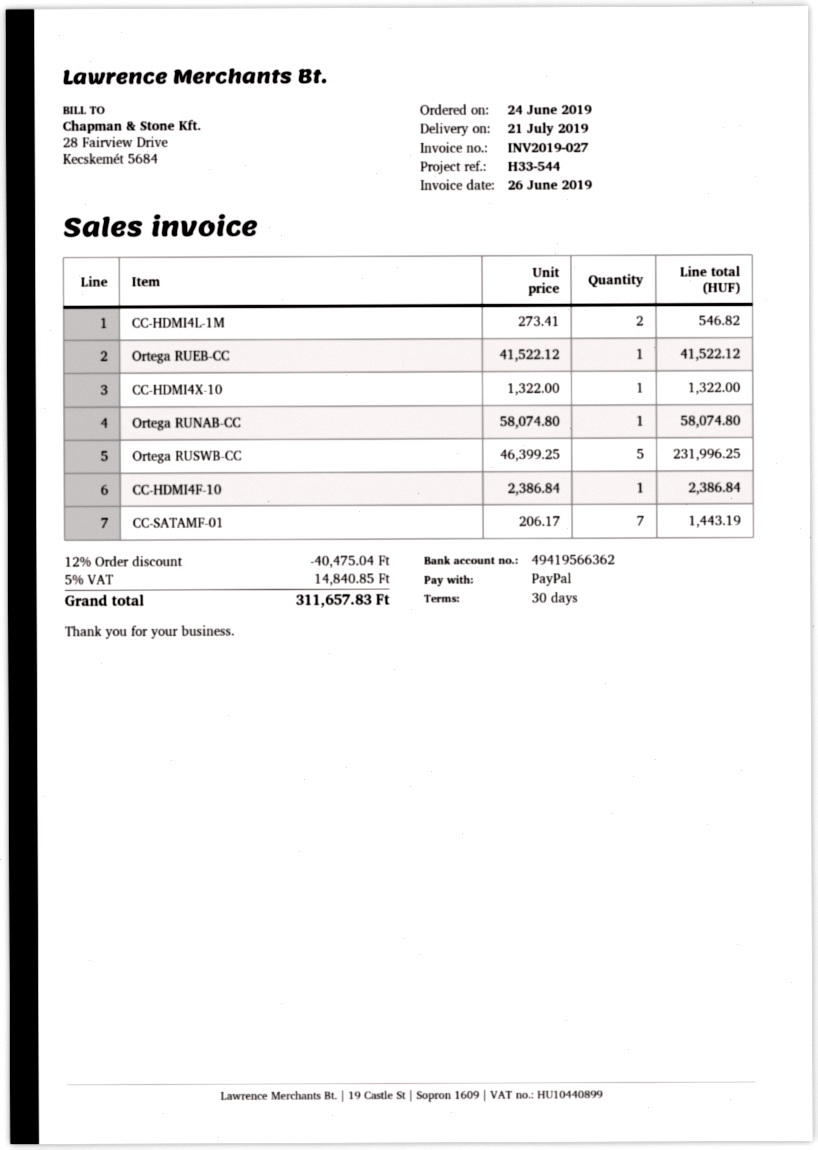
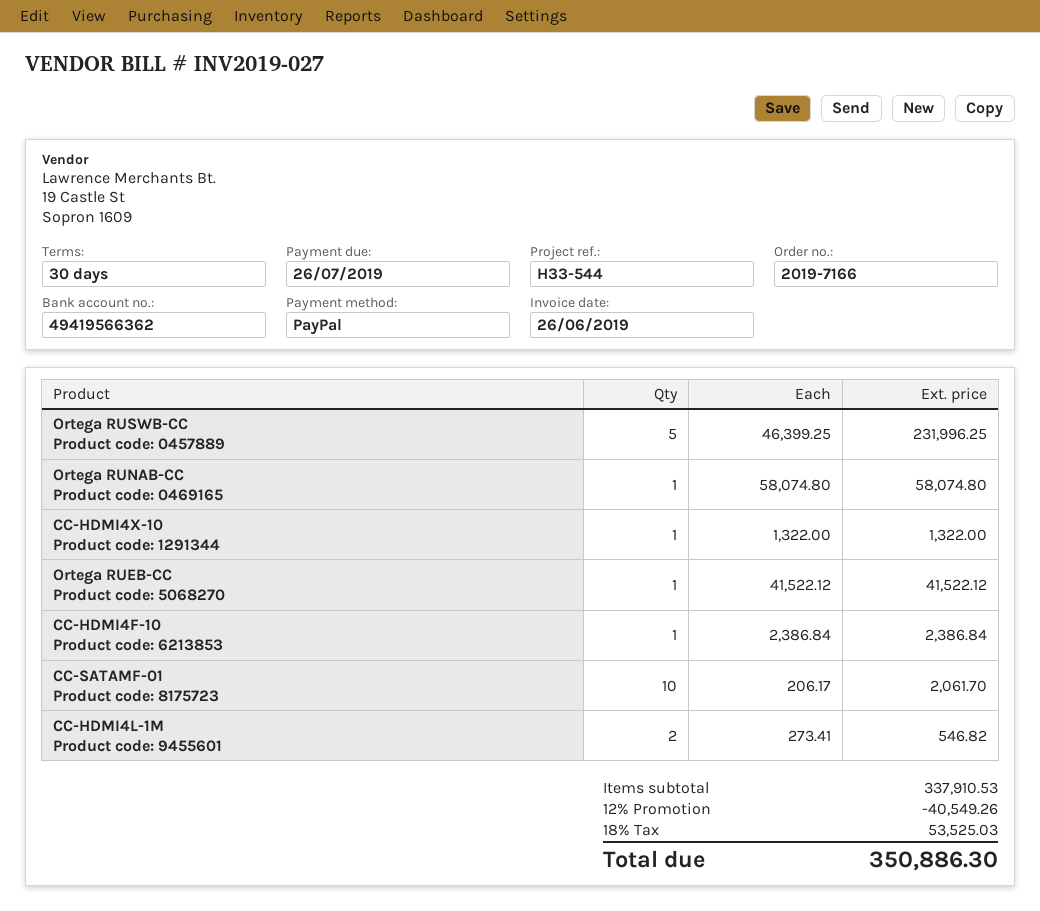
CC-SATAMF-01: 7 x 206.17 = 1443.19 -> 10 x 206.17 = 2061.70
discount: 12% = 40475.04 -> 12% = 40549.26
tax: 5% = 14840.85 -> 18% = 53525.03
total: 311657.83 -> 350886.30

